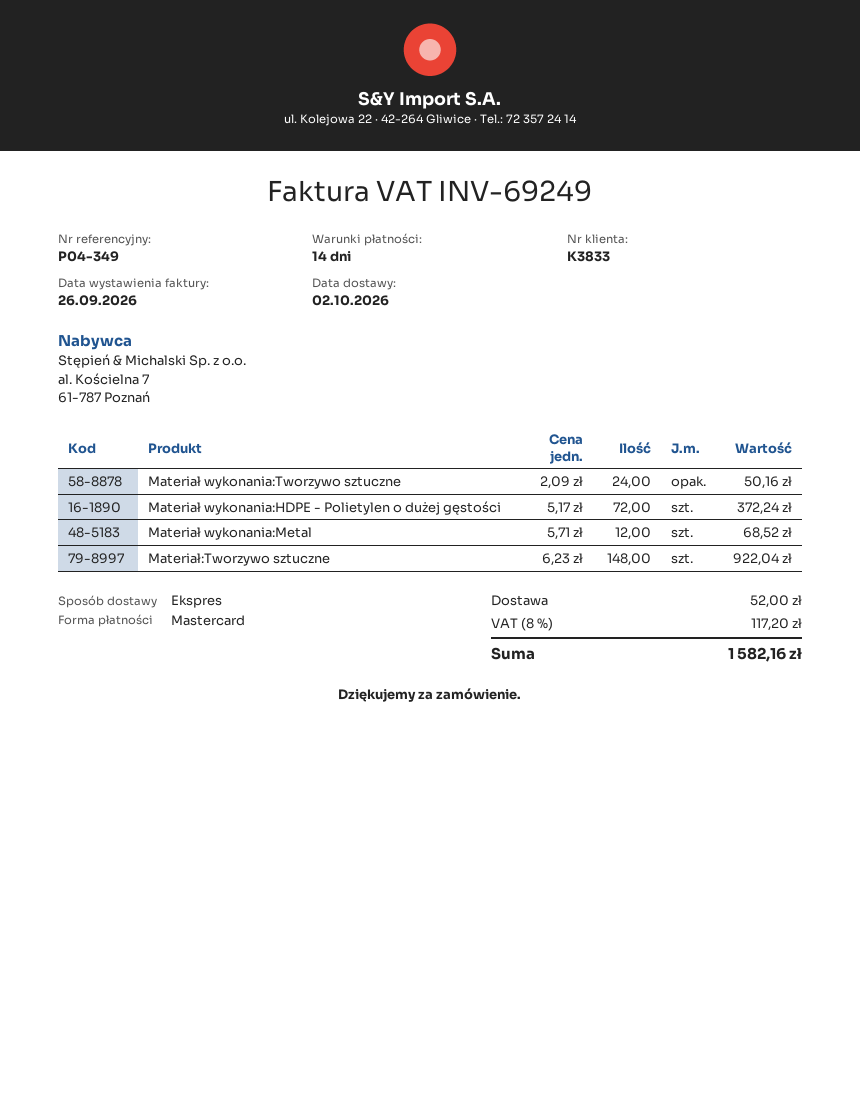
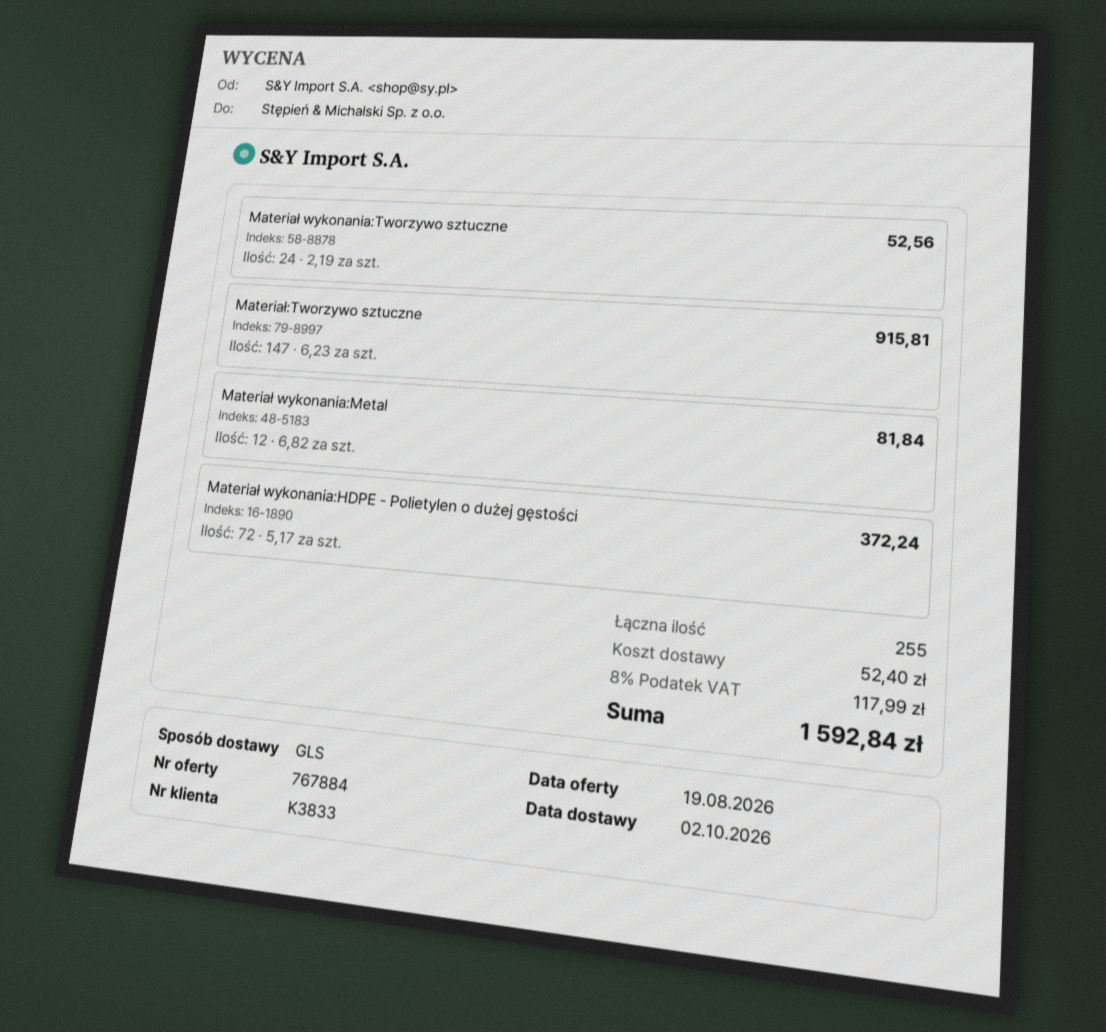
shipping method: express -> GLS
Materiał wykonania:Tworzywo sztuczne: 24 x 2.09 = 50.16 -> 24 x 2.19 = 52.56
Materiał wykonania:Metal: 12 x 5.71 = 68.52 -> 12 x 6.82 = 81.84
Materiał:Tworzywo sztuczne: 148 x 6.23 = 922.04 -> 147 x 6.23 = 915.81
shipping: 52.00 -> 52.40
tax: 8% = 117.20 -> 8% = 117.99
total: 1582.16 -> 1592.84

